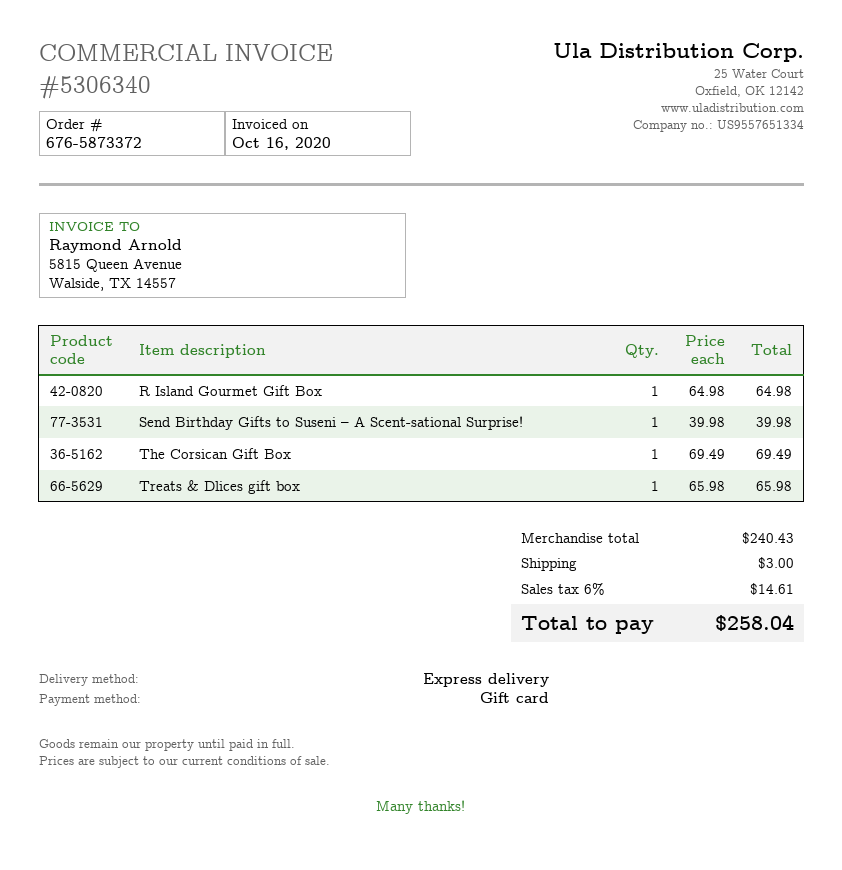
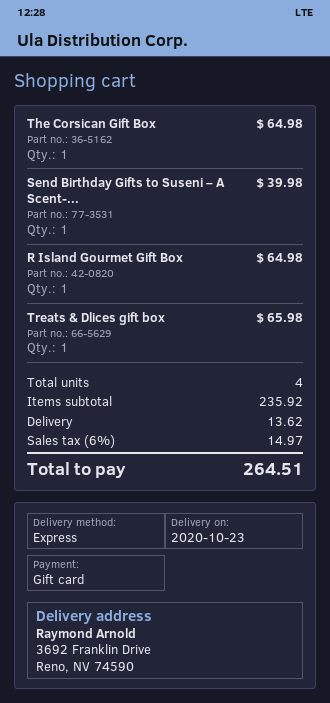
The Corsican Gift Box: 1 for 69.49 -> 1 for 64.98
subtotal: 240.43 -> 235.92
shipping: 3.00 -> 13.62
tax: 6% = 14.61 -> 6% = 14.97
total: 258.04 -> 264.51

